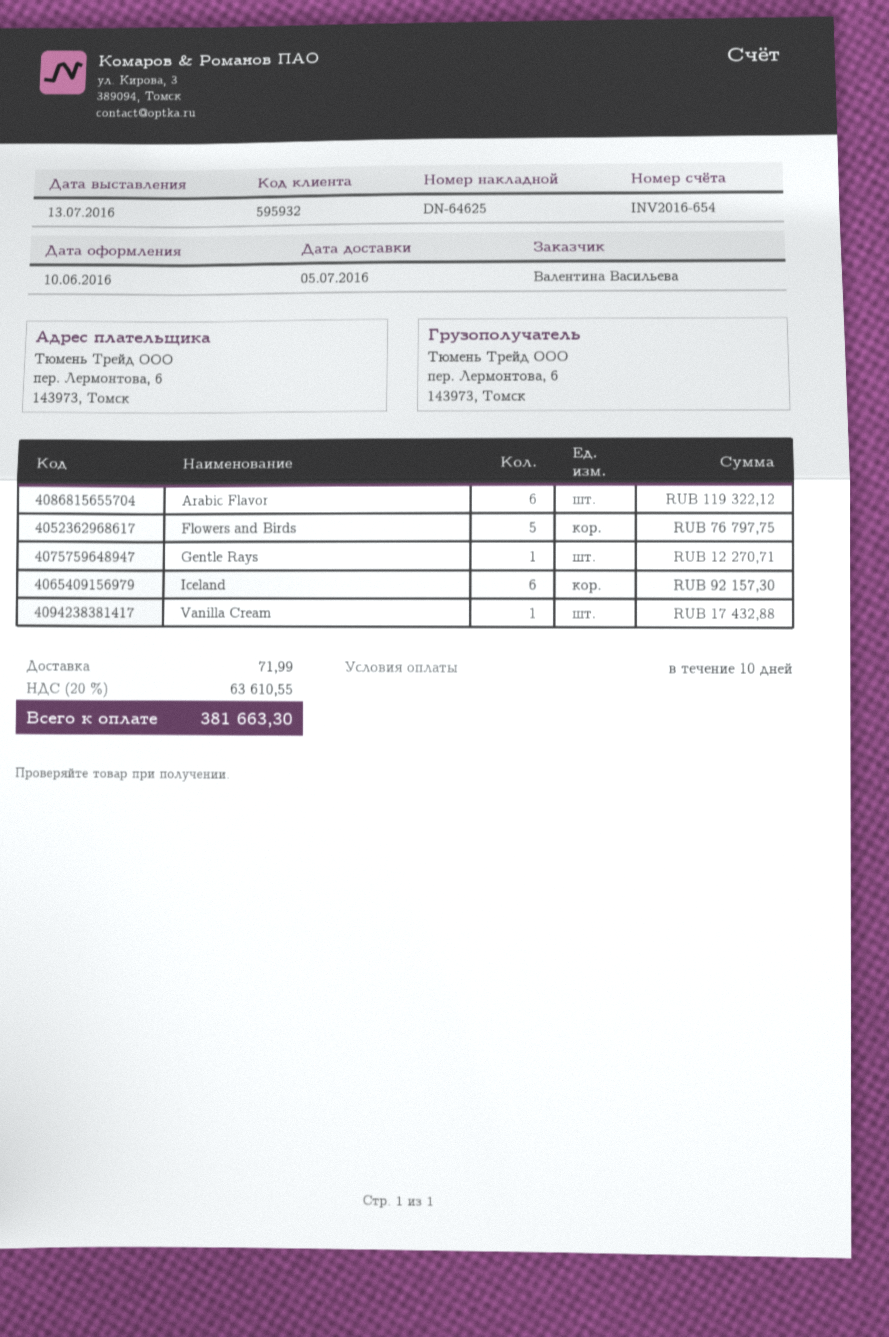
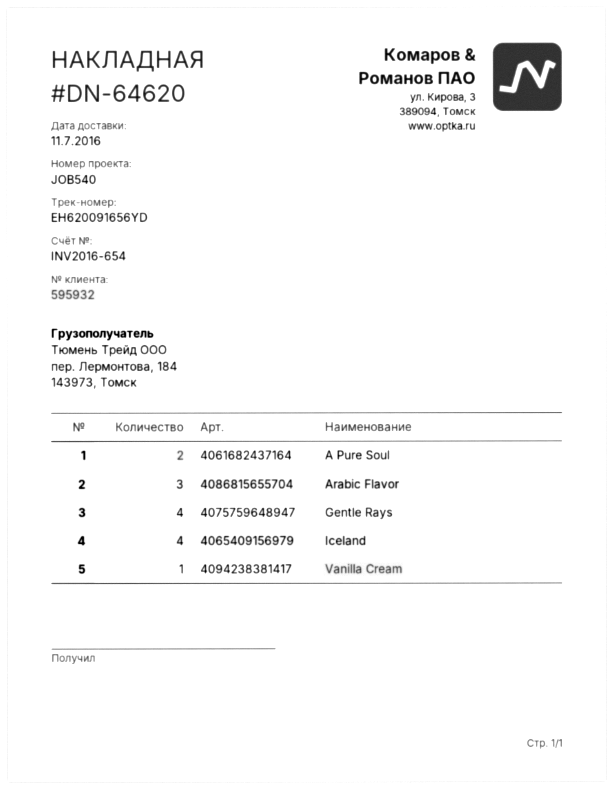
delivery note number: DN-64625 -> DN-64620
delivery date: 2016-07-05 -> 2016-07-11
ship to: пер. Лермонтова, 6, 143973, Томск -> пер. Лермонтова, 184, 143973, Томск
Arabic Flavor: 6 -> 3
Flowers and Birds: 5 -> none
Gentle Rays: 1 -> 4
Iceland: 6 -> 4
A Pure Soul: none -> 2

